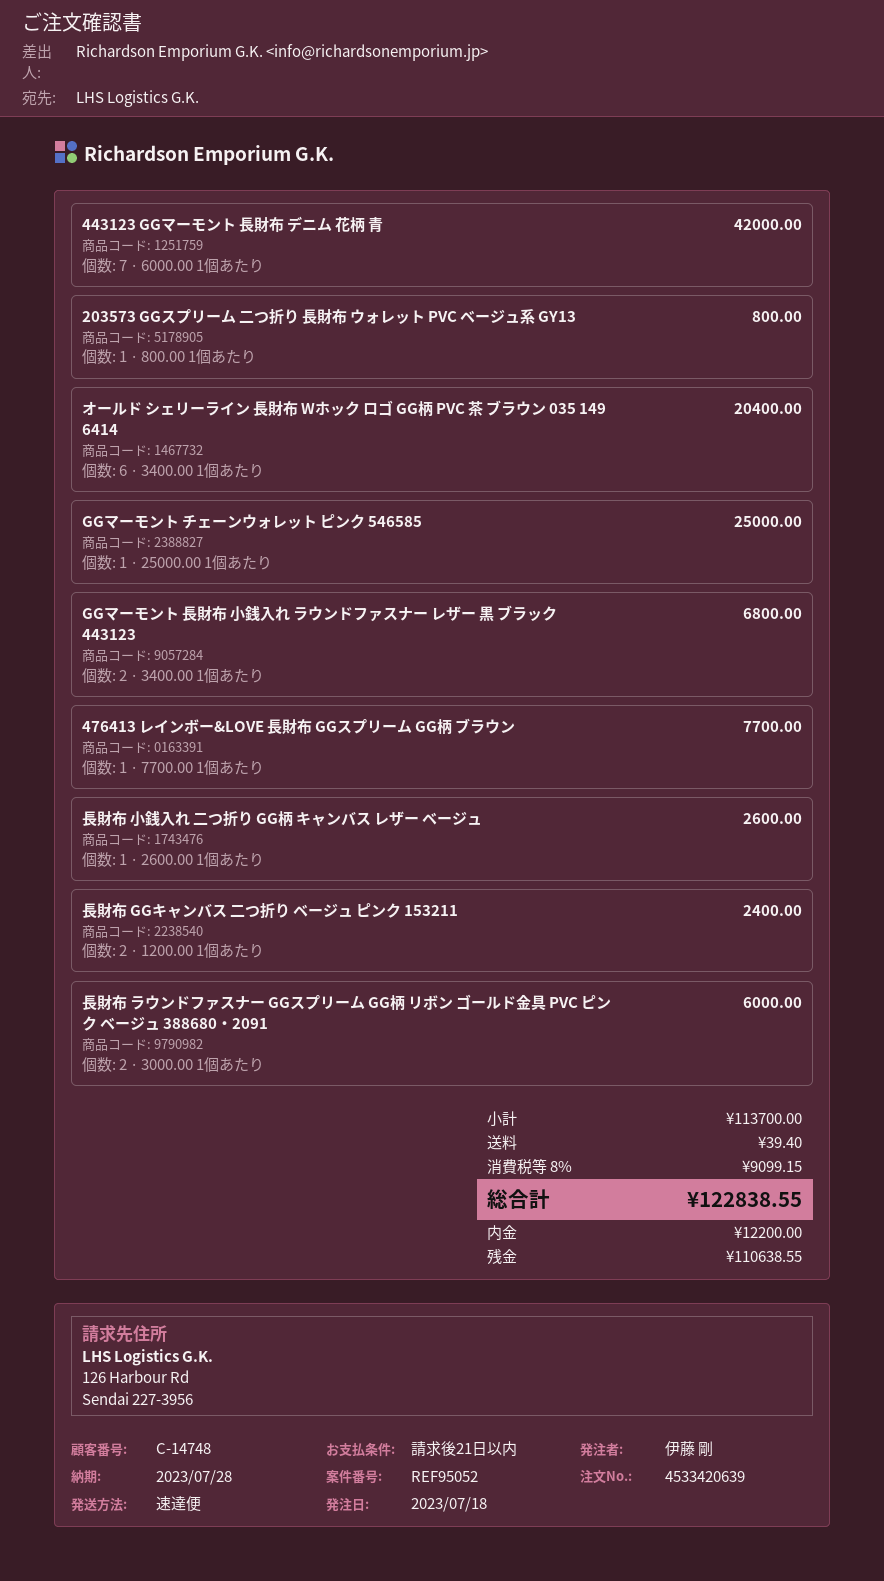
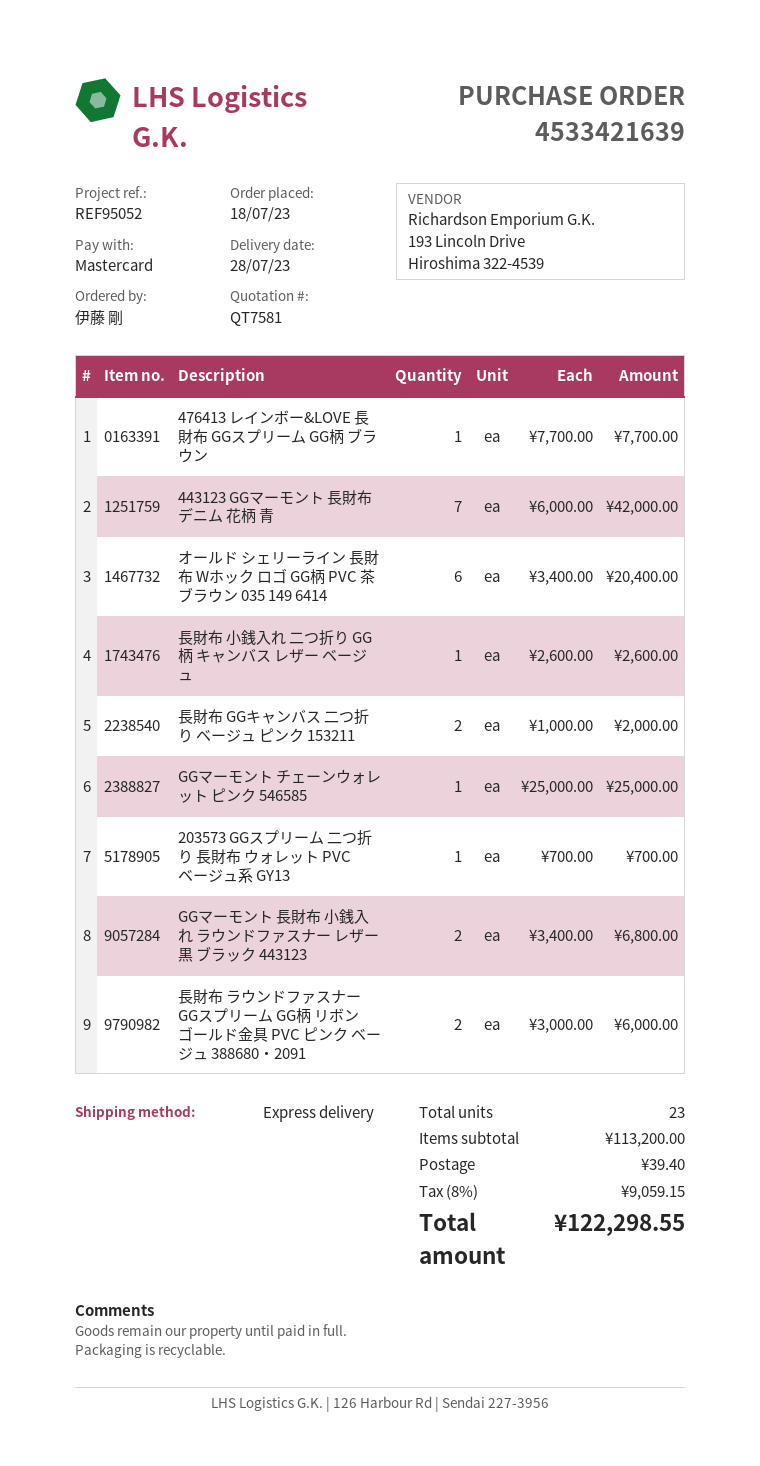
order number: 4533420639 -> 4533421639
203573 GGスプリーム 二つ折り 長財布 ウォレット PVC ベージュ系 GY13: 1 x 800.00 = 800.00 -> 1 x 700.00 = 700.00
長財布 GGキャンバス 二つ折り ベージュ ピンク 153211: 2 x 1200.00 = 2400.00 -> 2 x 1000.00 = 2000.00
subtotal: 113700.00 -> 113200.00
tax: 8% = 9099.15 -> 8% = 9059.15
total: 122838.55 -> 122298.55

